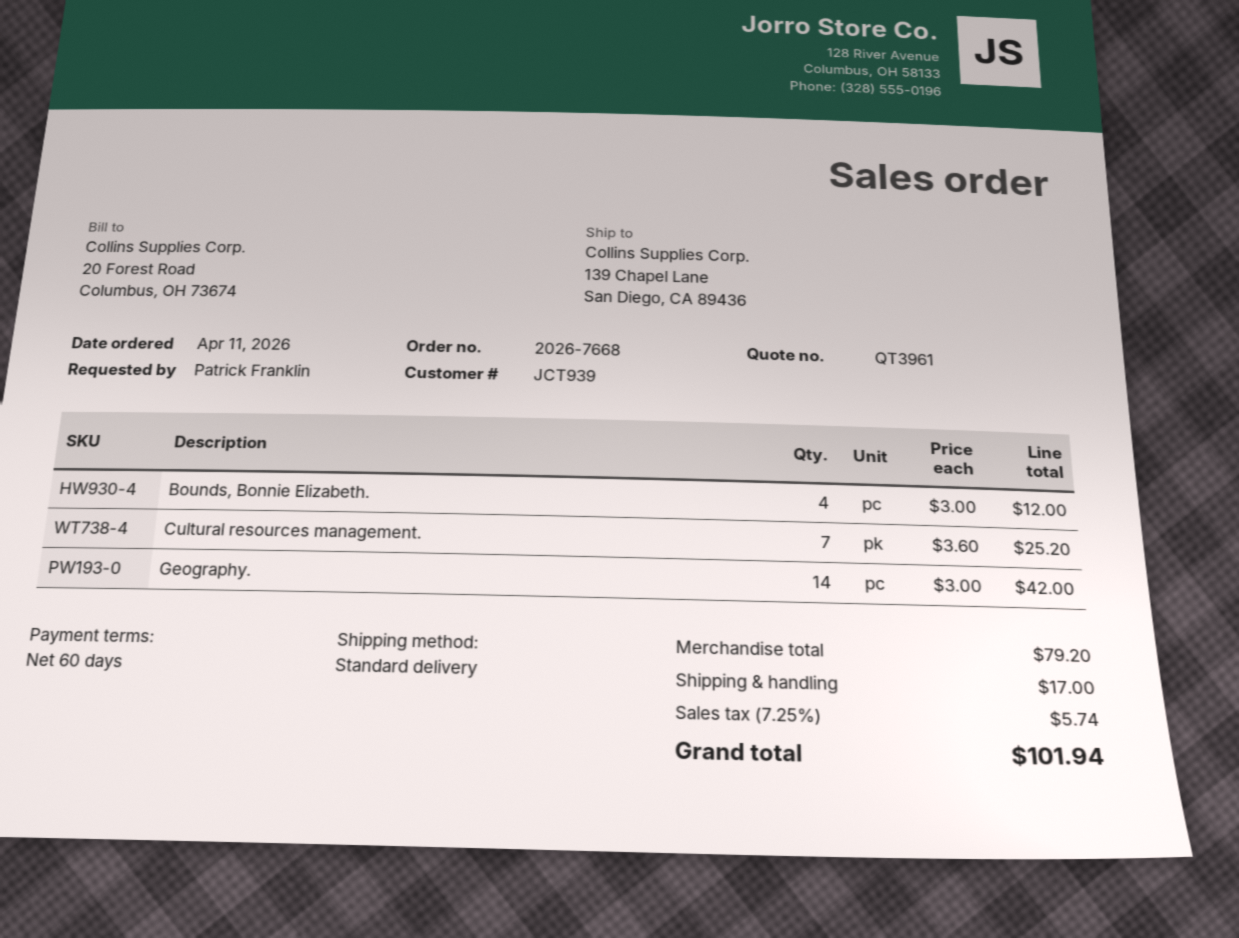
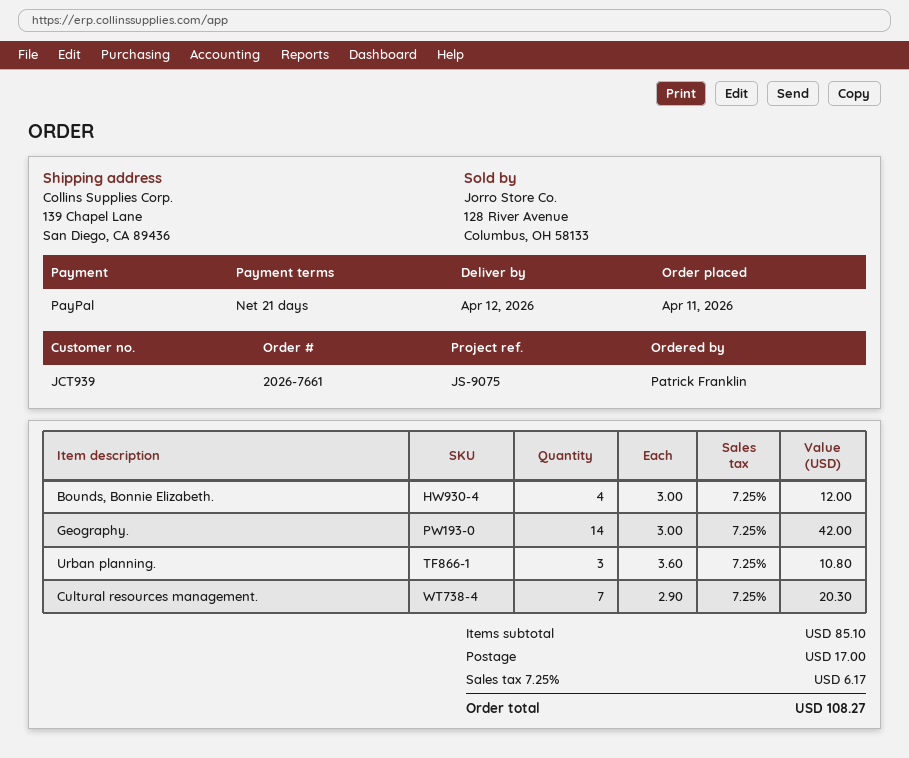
order number: 2026-7668 -> 2026-7661
payment terms: 60 days -> 21 days
Cultural resources management.: 7 x 3.60 = 25.20 -> 7 x 2.90 = 20.30
Urban planning.: none -> 3 x 3.60 = 10.80
subtotal: 79.20 -> 85.10
tax: 7.25% = 5.74 -> 7.25% = 6.17
total: 101.94 -> 108.27

